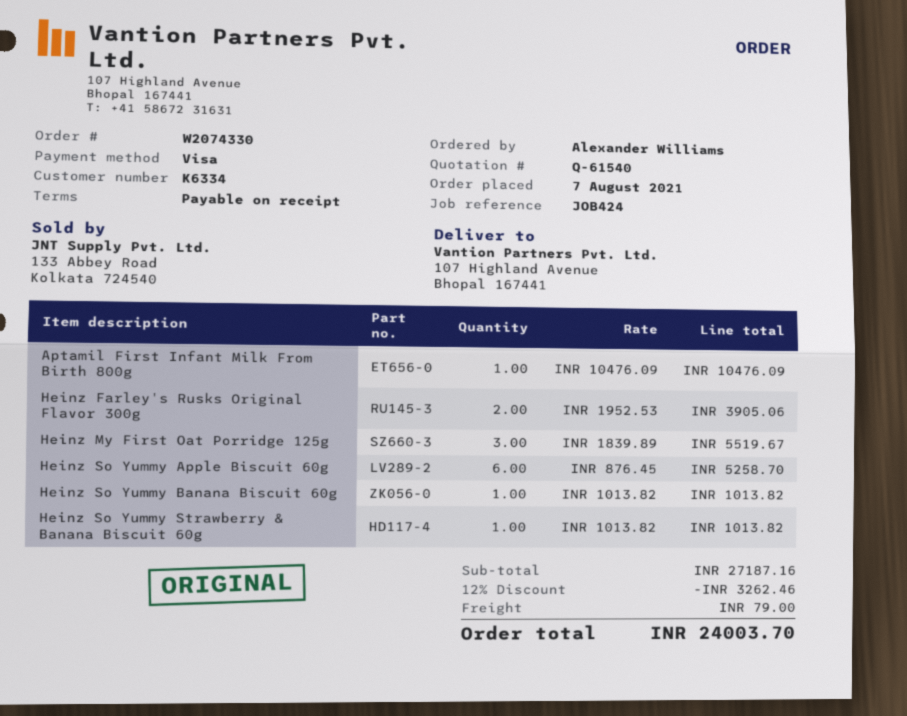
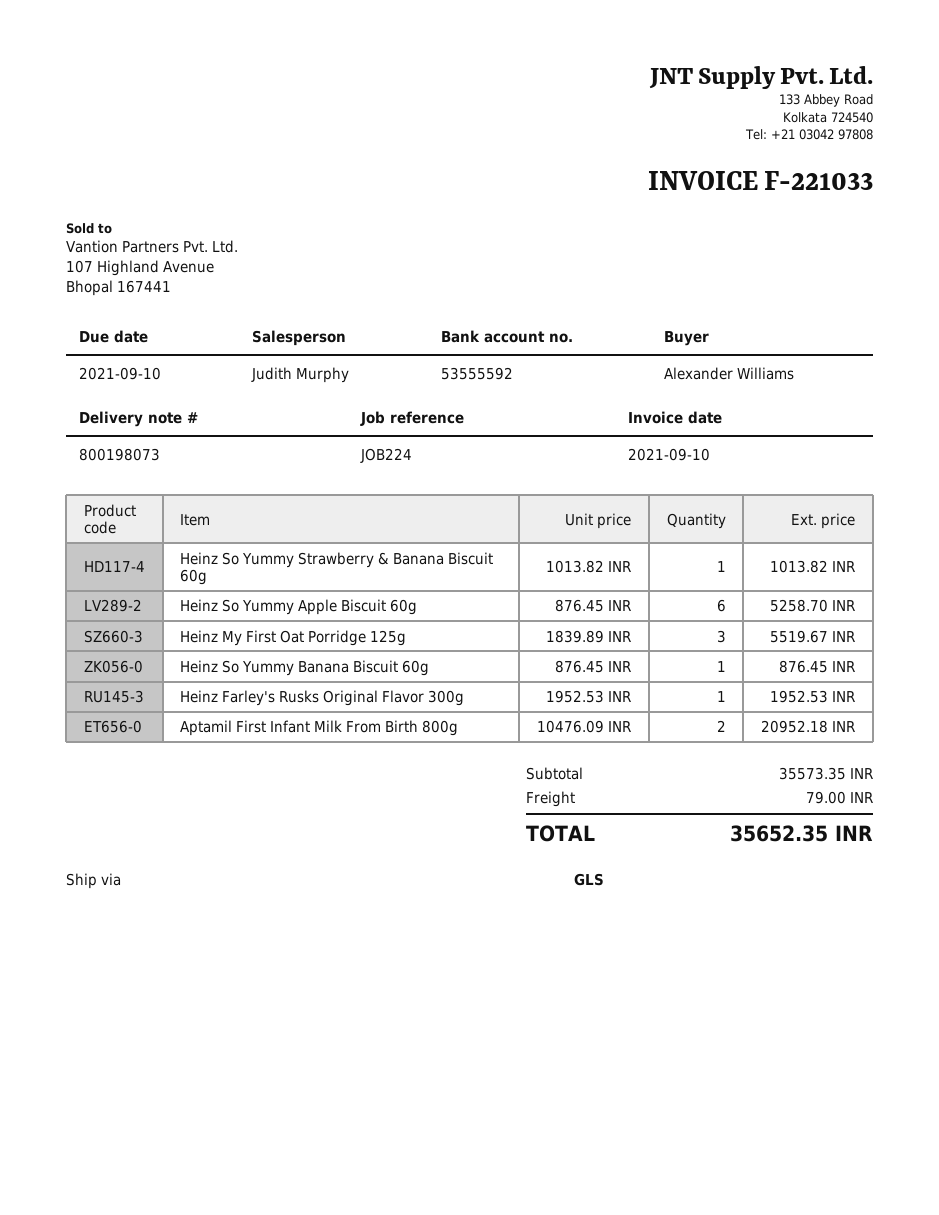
reference: JOB424 -> JOB224
Aptamil First Infant Milk From Birth 800g: 1 x 10476.09 = 10476.09 -> 2 x 10476.09 = 20952.18
Heinz Farley's Rusks Original Flavor 300g: 2 x 1952.53 = 3905.06 -> 1 x 1952.53 = 1952.53
Heinz So Yummy Banana Biscuit 60g: 1 x 1013.82 = 1013.82 -> 1 x 876.45 = 876.45
subtotal: 27187.16 -> 35573.35
discount: 12% = 3262.46 -> none
total: 24003.70 -> 35652.35

